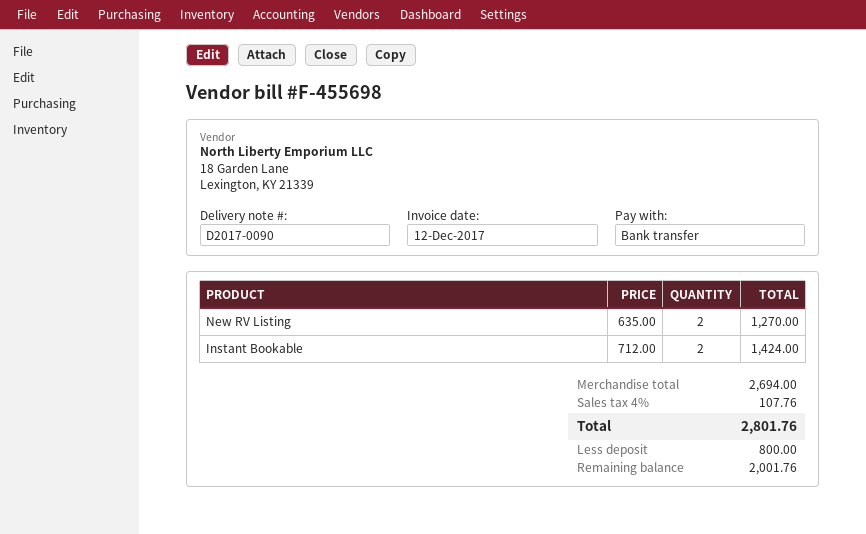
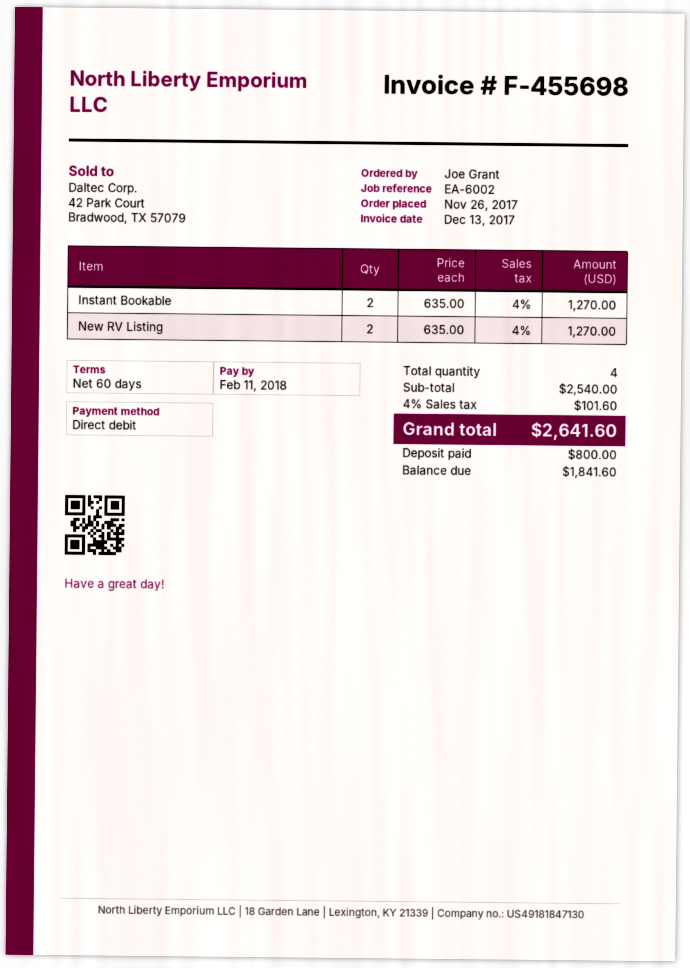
invoice date: 2017-12-12 -> 2017-12-13
payment method: bank transfer -> direct debit
Instant Bookable: 2 x 712.00 = 1424.00 -> 2 x 635.00 = 1270.00
subtotal: 2694.00 -> 2540.00
tax: 4% = 107.76 -> 4% = 101.60
total: 2801.76 -> 2641.60
balance: 2001.76 -> 1841.60

